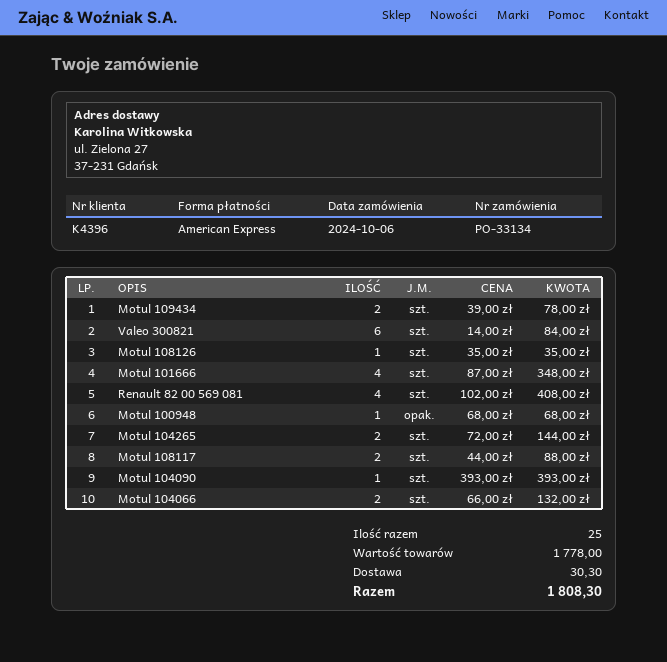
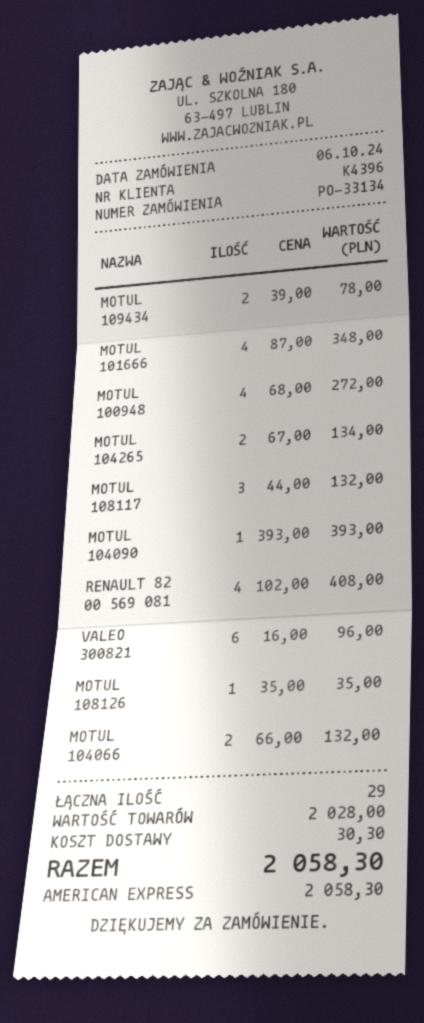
Valeo 300821: 6 x 14.00 = 84.00 -> 6 x 16.00 = 96.00
Motul 100948: 1 x 68.00 = 68.00 -> 4 x 68.00 = 272.00
Motul 104265: 2 x 72.00 = 144.00 -> 2 x 67.00 = 134.00
Motul 108117: 2 x 44.00 = 88.00 -> 3 x 44.00 = 132.00
total quantity: 25 -> 29
subtotal: 1778.00 -> 2028.00
total: 1808.30 -> 2058.30

